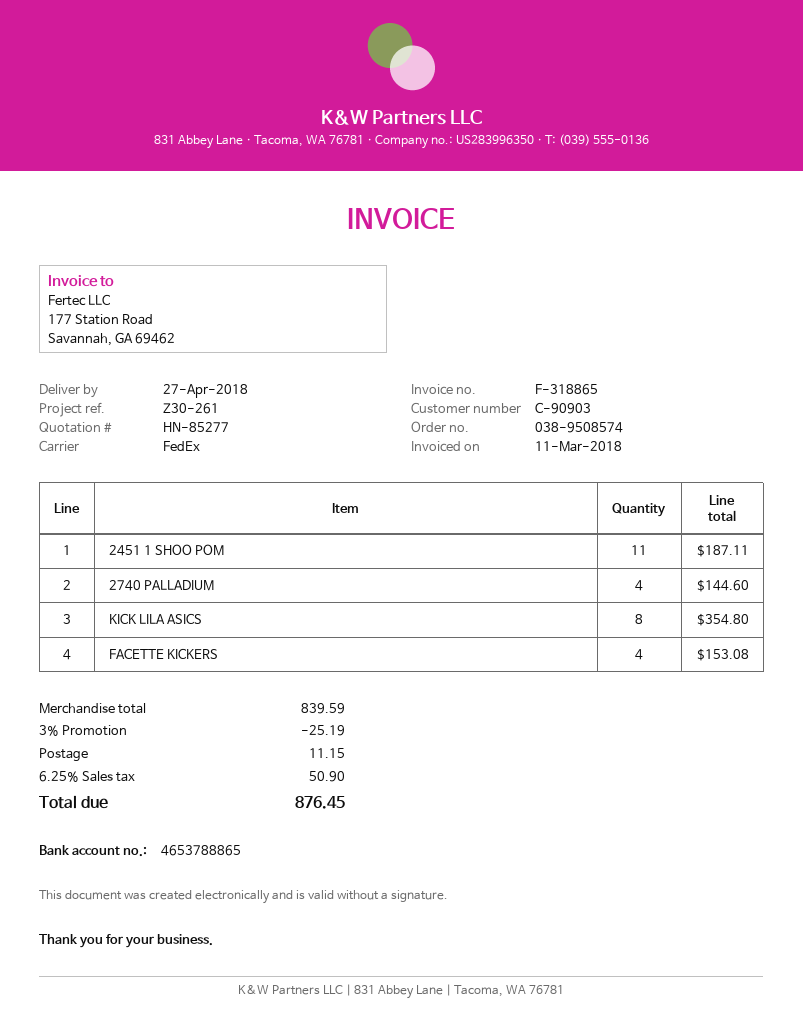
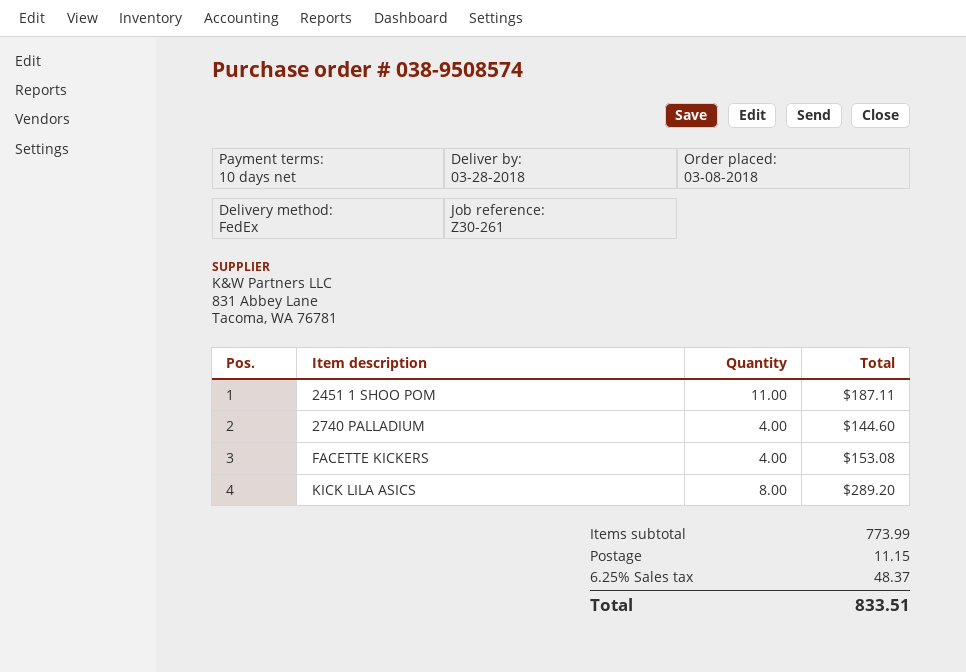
delivery date: 2018-04-27 -> 2018-03-28
KICK LILA ASICS: 8 for 354.80 -> 8 for 289.20
subtotal: 839.59 -> 773.99
discount: 3% = 25.19 -> none
tax: 6.25% = 50.90 -> 6.25% = 48.37
total: 876.45 -> 833.51

